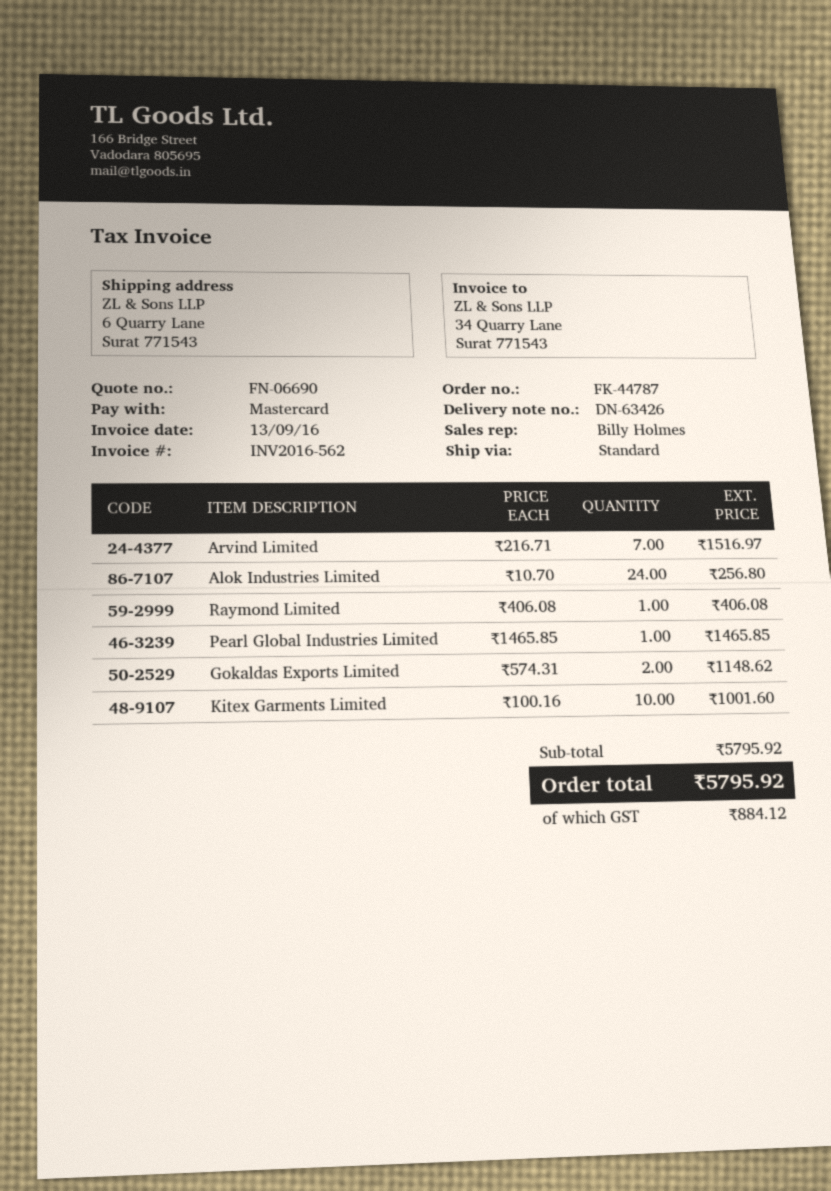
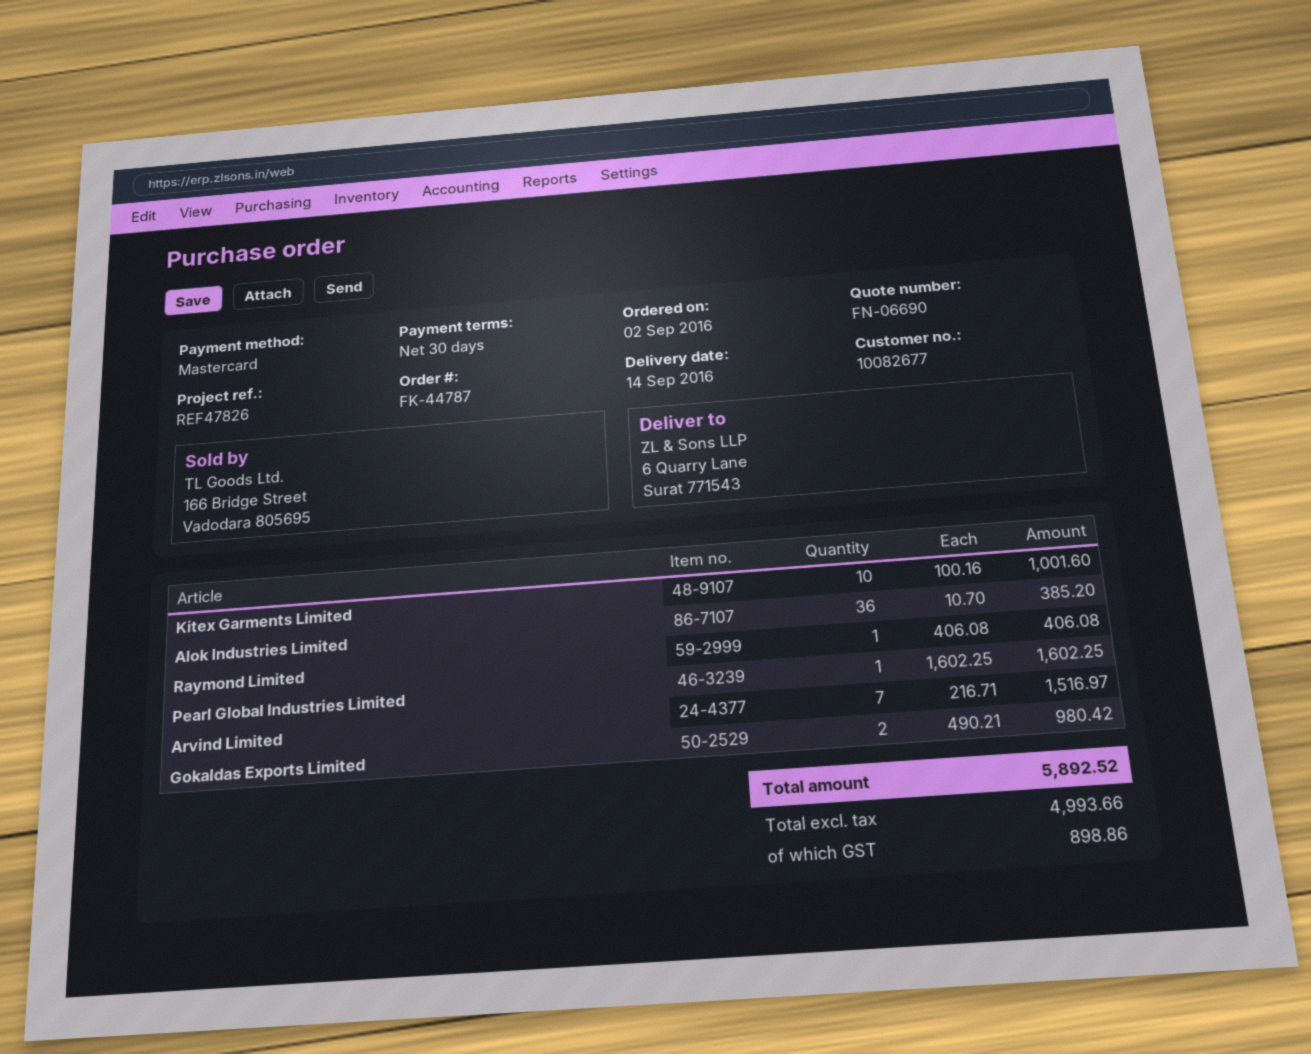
Alok Industries Limited: 24 x 10.70 = 256.80 -> 36 x 10.70 = 385.20
Pearl Global Industries Limited: 1 x 1465.85 = 1465.85 -> 1 x 1602.25 = 1602.25
Gokaldas Exports Limited: 2 x 574.31 = 1148.62 -> 2 x 490.21 = 980.42
tax: 884.12 -> 898.86
total: 5795.92 -> 5892.52

